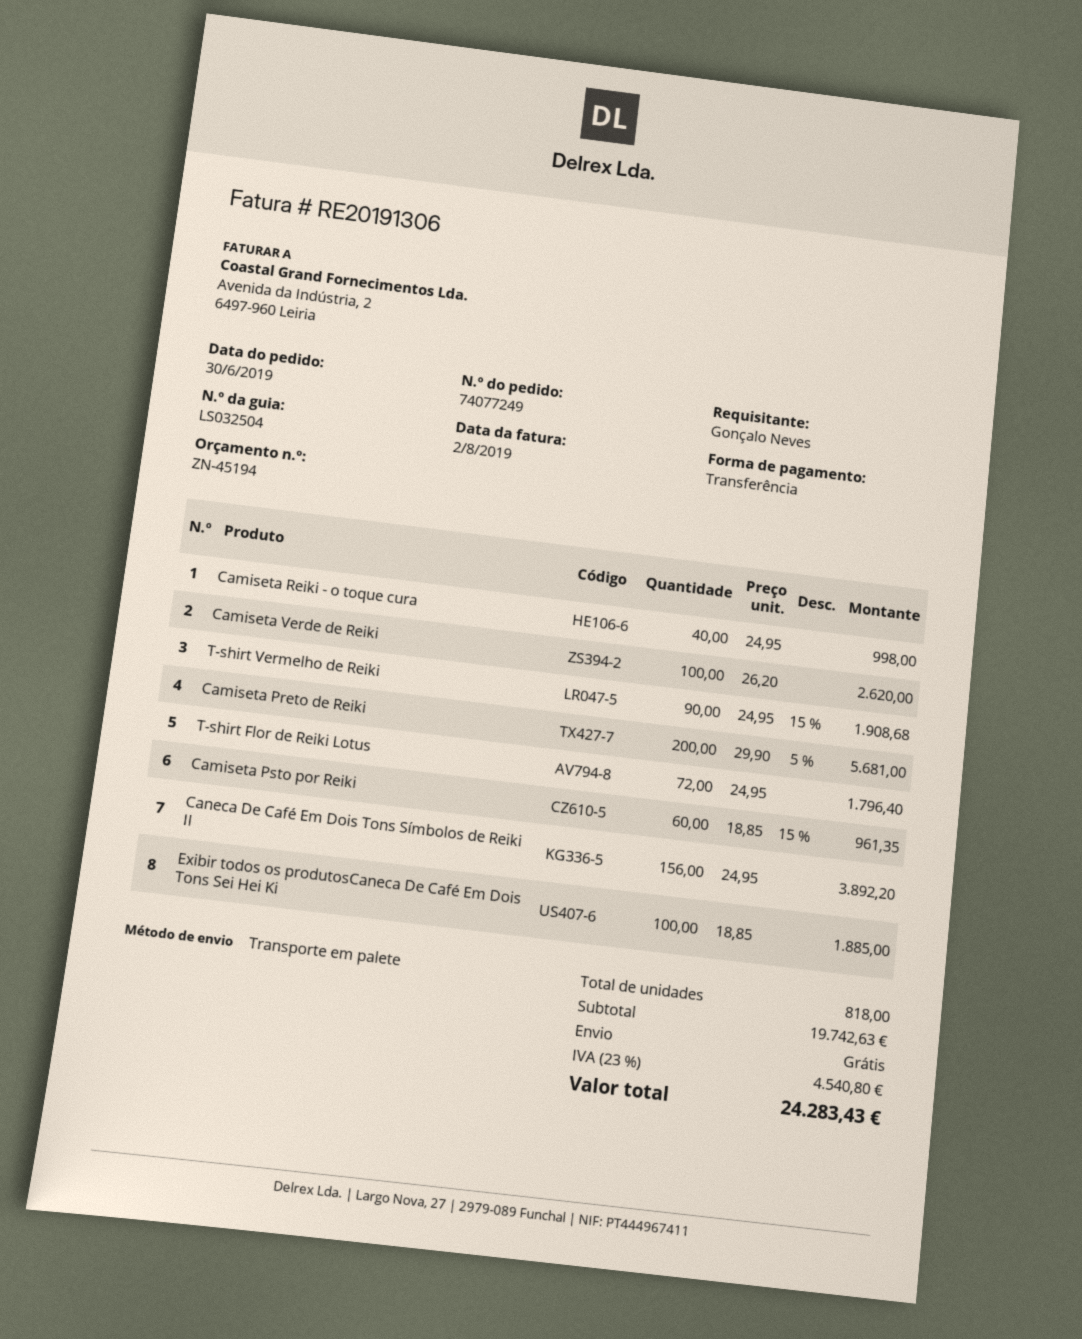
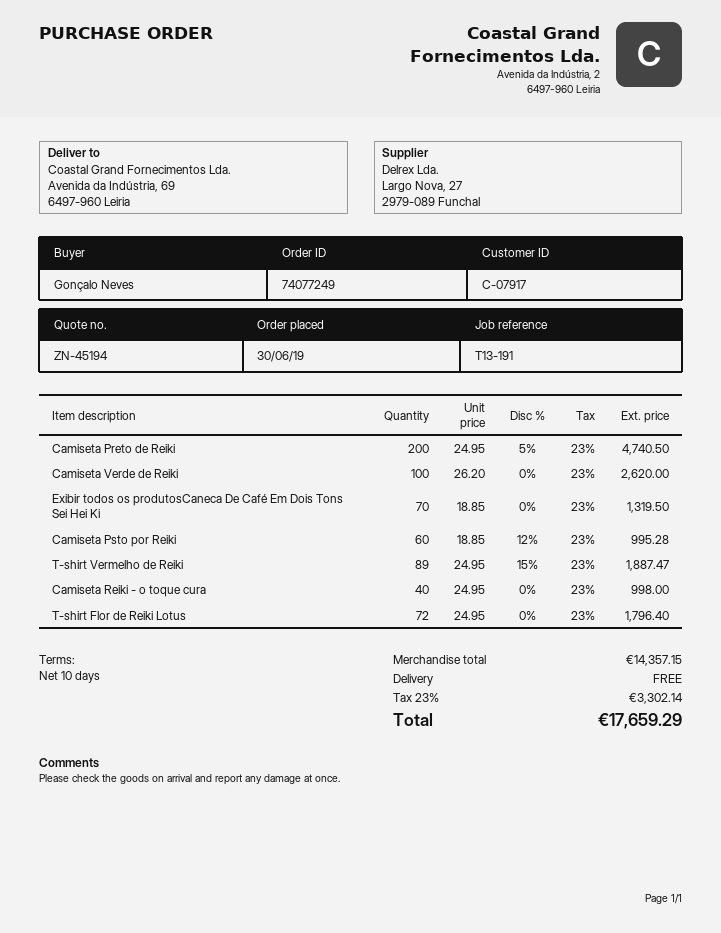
T-shirt Vermelho de Reiki: 90 x 24.95 - 15% = 1908.68 -> 89 x 24.95 - 15% = 1887.47
Camiseta Preto de Reiki: 200 x 29.90 - 5% = 5681.00 -> 200 x 24.95 - 5% = 4740.50
Camiseta Psto por Reiki: 60 x 18.85 - 15% = 961.35 -> 60 x 18.85 - 12% = 995.28
Caneca De Café Em Dois Tons Símbolos de Reiki II: 156 x 24.95 = 3892.20 -> none
Exibir todos os produtosCaneca De Café Em Dois Tons Sei Hei Ki: 100 x 18.85 = 1885.00 -> 70 x 18.85 = 1319.50
subtotal: 19742.63 -> 14357.15
tax: 23% = 4540.80 -> 23% = 3302.14
total: 24283.43 -> 17659.29

